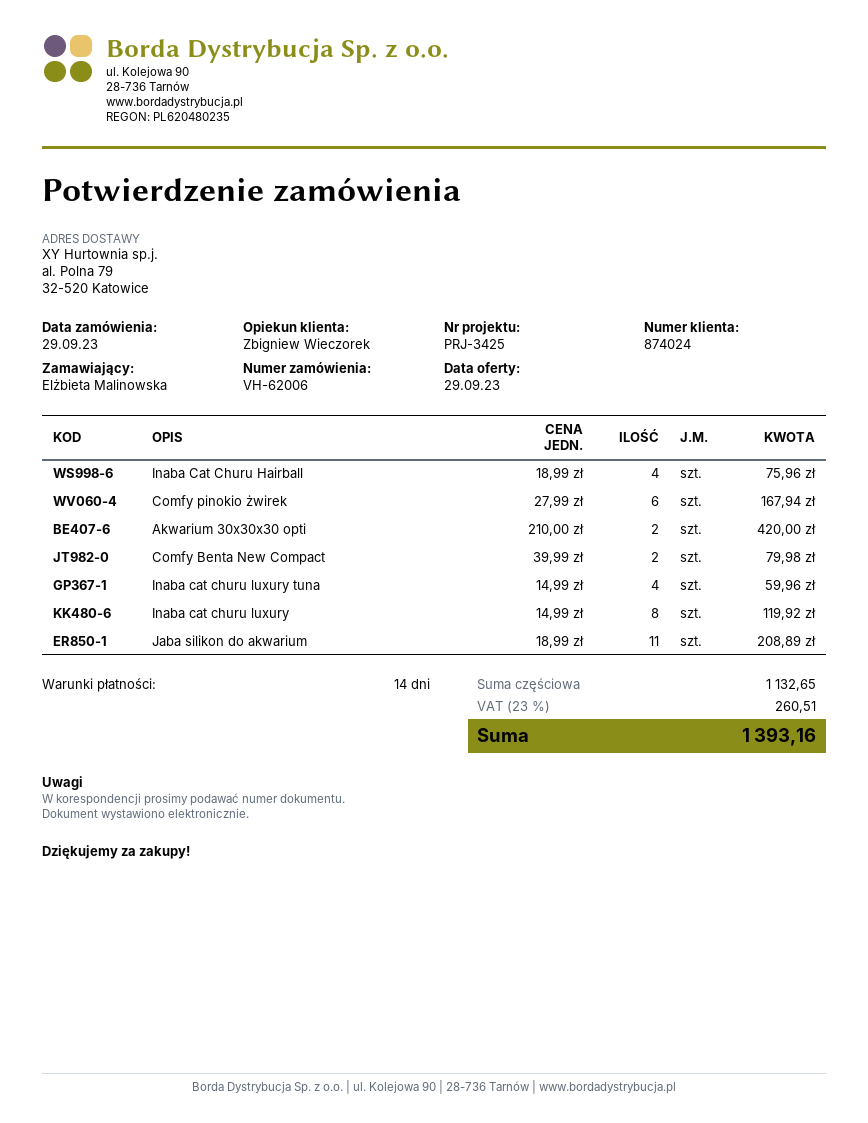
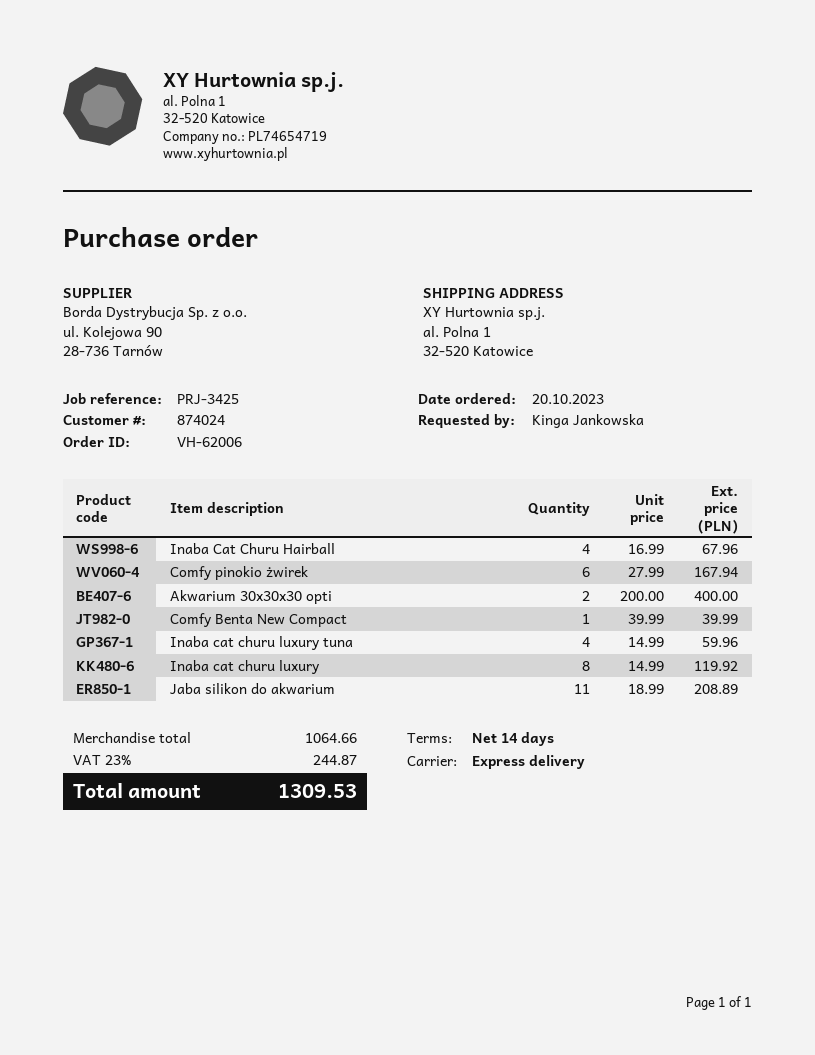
order date: 2023-09-29 -> 2023-10-20
ordered by: Elżbieta Malinowska -> Kinga Jankowska
ship to: al. Polna 79, 32-520 Katowice -> al. Polna 1, 32-520 Katowice
Inaba Cat Churu Hairball: 4 x 18.99 = 75.96 -> 4 x 16.99 = 67.96
Akwarium 30x30x30 opti: 2 x 210.00 = 420.00 -> 2 x 200.00 = 400.00
Comfy Benta New Compact: 2 x 39.99 = 79.98 -> 1 x 39.99 = 39.99
subtotal: 1132.65 -> 1064.66
tax: 23% = 260.51 -> 23% = 244.87
total: 1393.16 -> 1309.53

